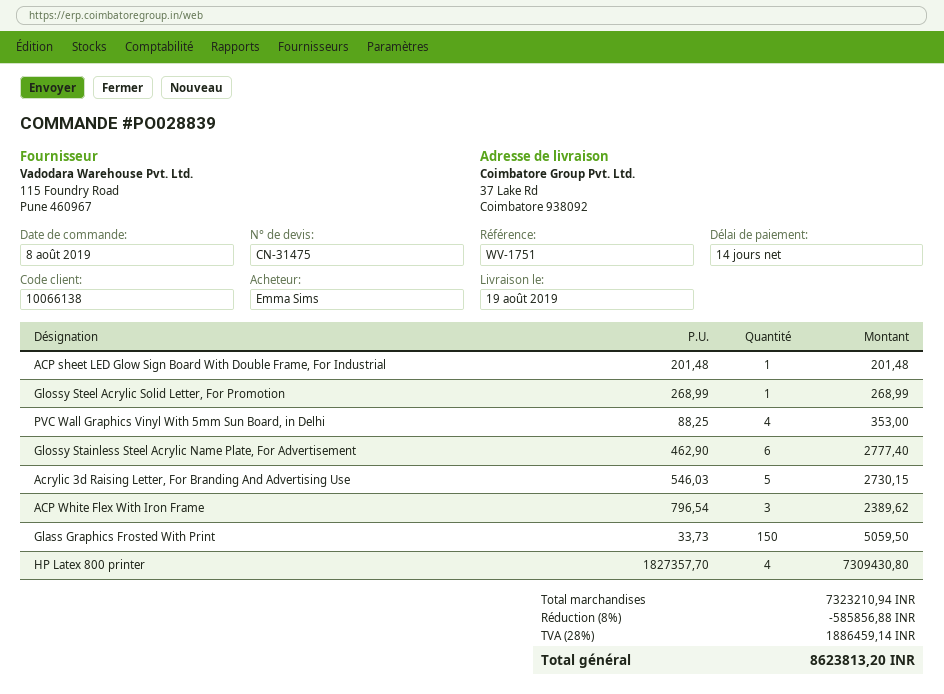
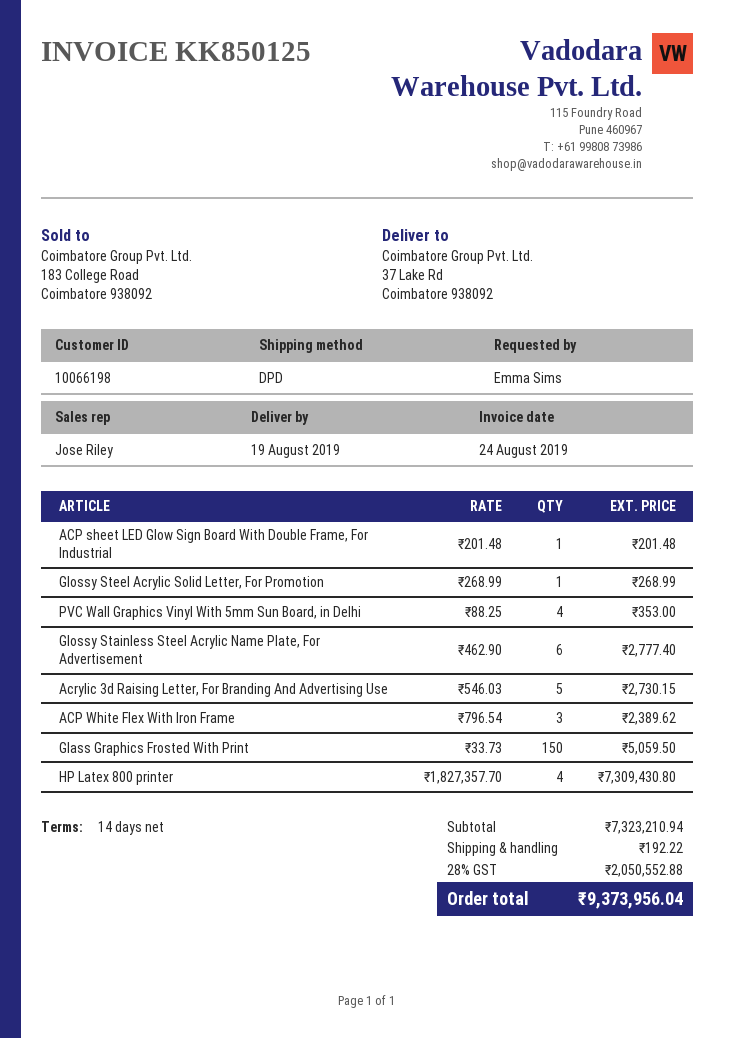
customer number: 10066138 -> 10066198
discount: 8% = 585856.88 -> none
shipping: none -> 192.22
tax: 28% = 1886459.14 -> 28% = 2050552.88
total: 8623813.20 -> 9373956.04

